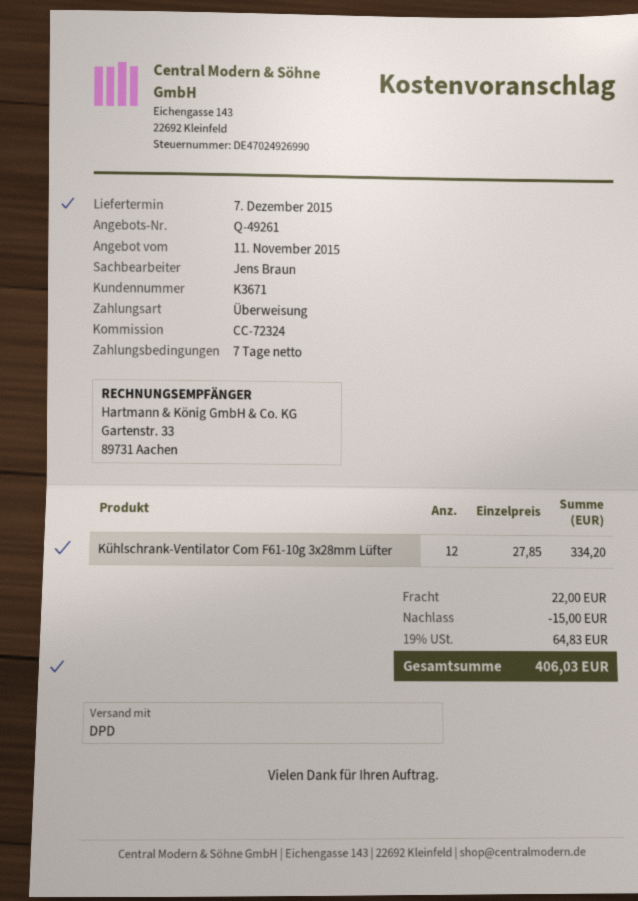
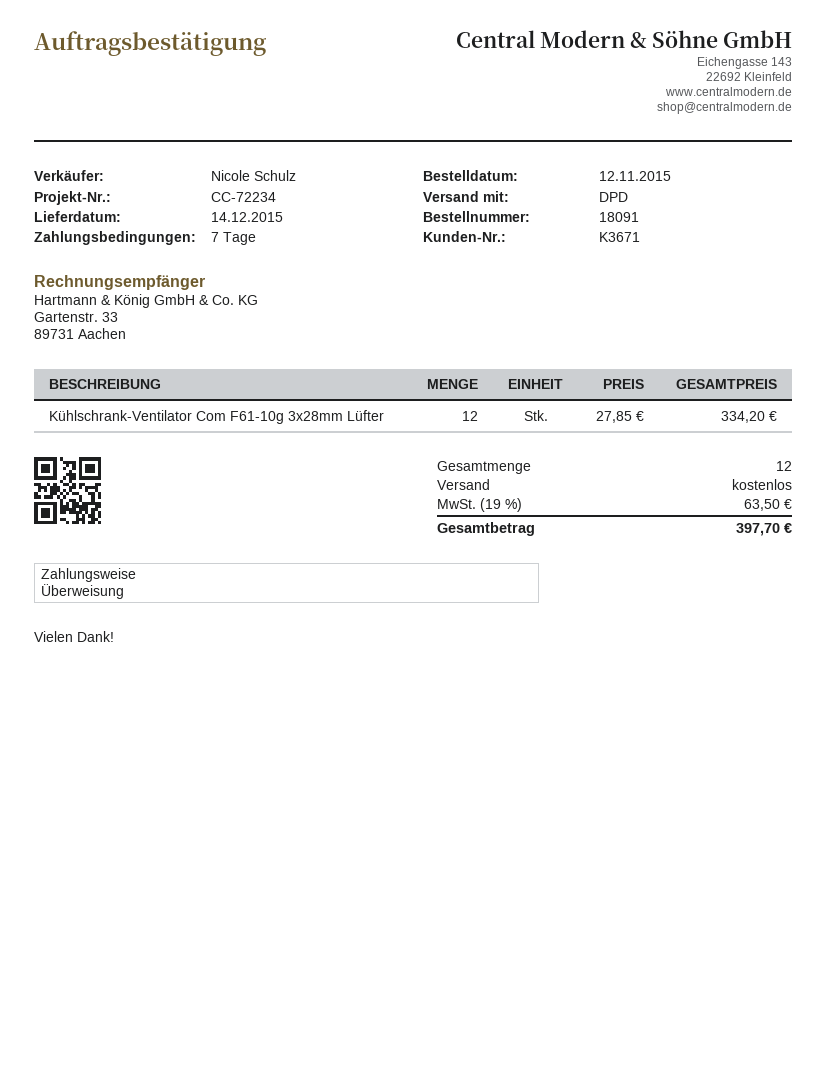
delivery date: 2015-12-07 -> 2015-12-14
reference: CC-72324 -> CC-72234
sales rep: Jens Braun -> Nicole Schulz
discount: 15.00 -> none
shipping: 22.00 -> 0.00
tax: 19% = 64.83 -> 19% = 63.50
total: 406.03 -> 397.70

